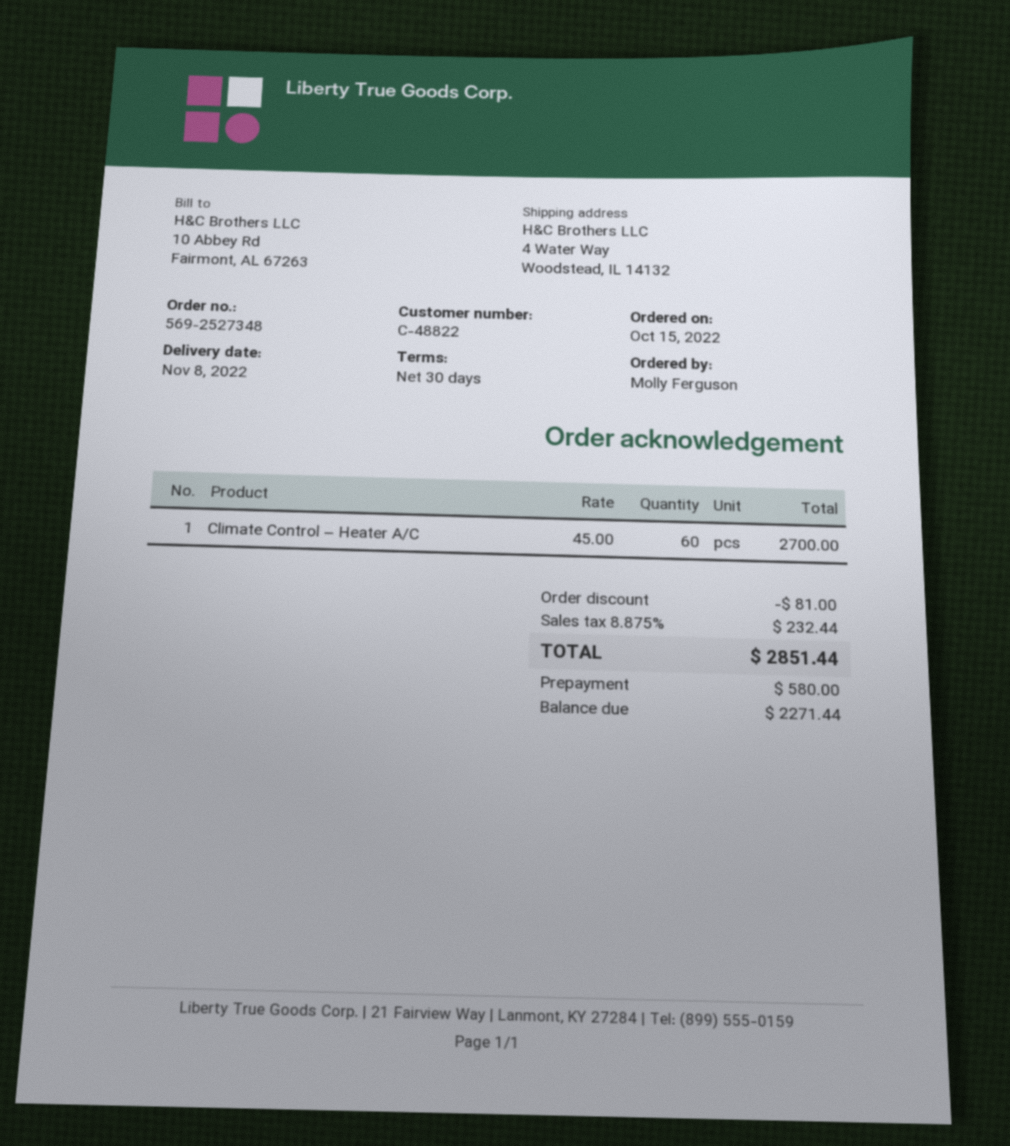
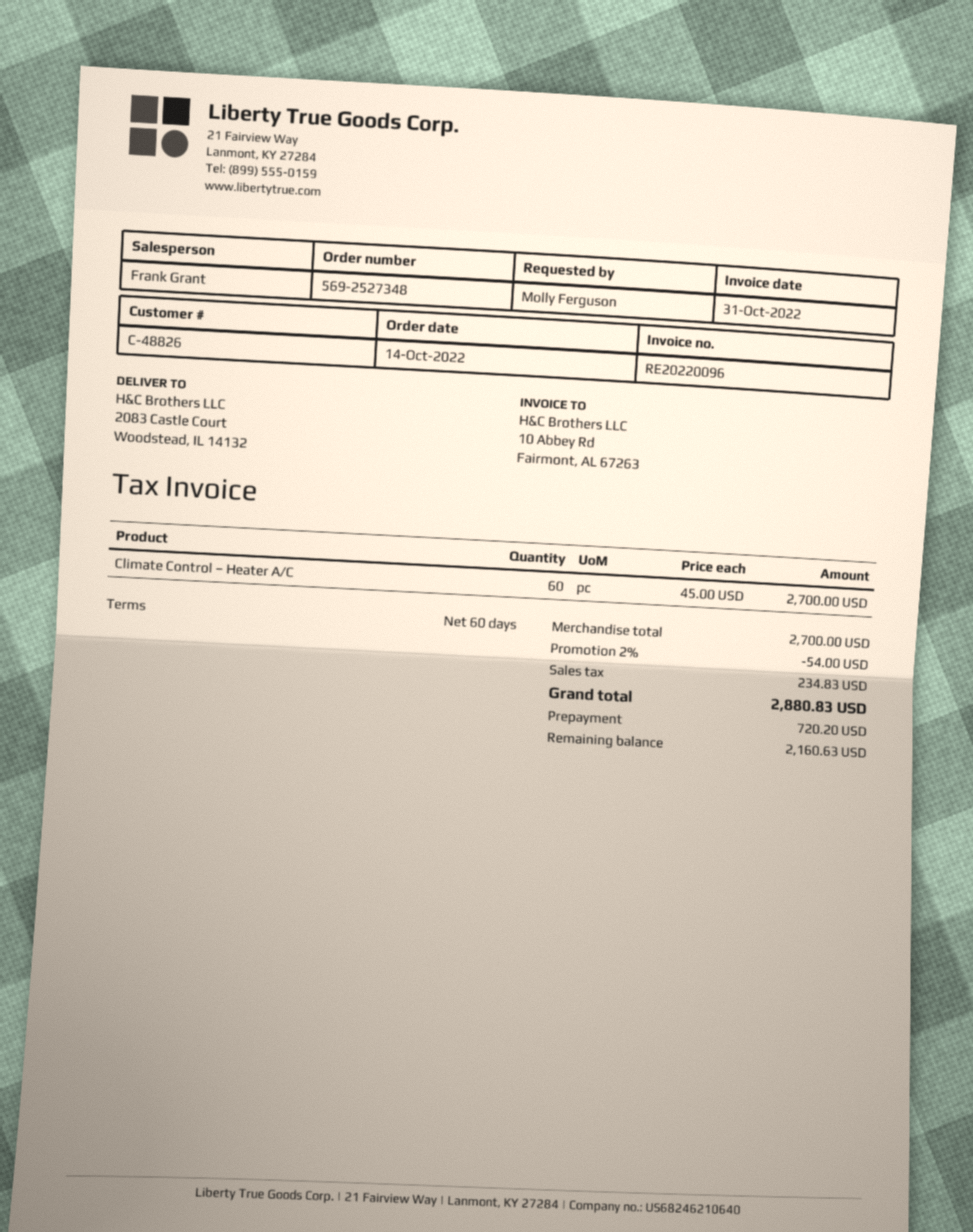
order date: 2022-10-15 -> 2022-10-14
payment terms: 30 days -> 60 days
customer number: C-48822 -> C-48826
ship to: 4 Water Way, Woodstead, IL 14132 -> 2083 Castle Court, Woodstead, IL 14132
discount: 81.00 -> 54.00
tax: 232.44 -> 234.83
total: 2851.44 -> 2880.83
deposit: 580.00 -> 720.20
balance: 2271.44 -> 2160.63

